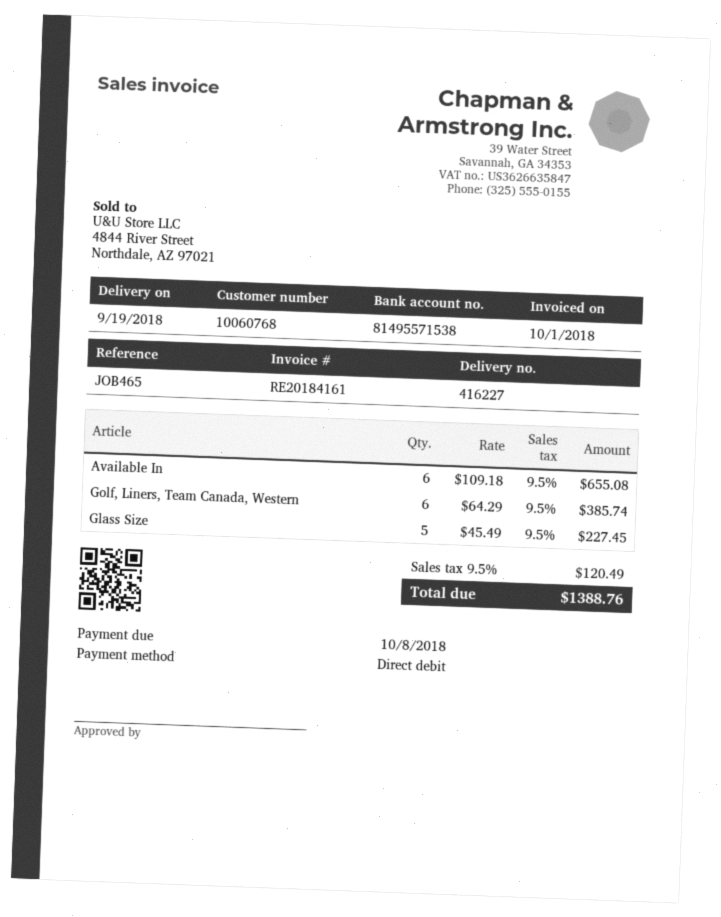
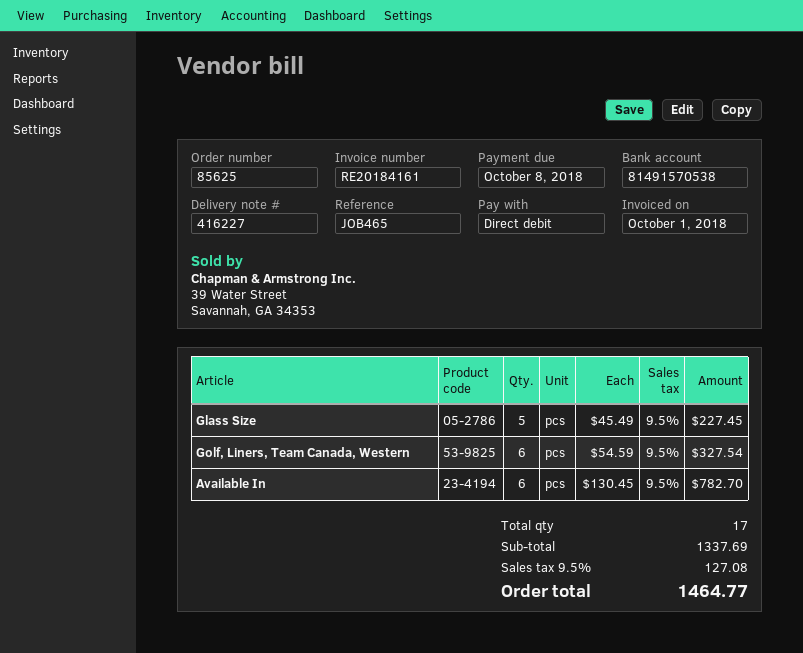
bank account: 81495571538 -> 81491570538
Available In: 6 x 109.18 = 655.08 -> 6 x 130.45 = 782.70
Golf, Liners, Team Canada, Western: 6 x 64.29 = 385.74 -> 6 x 54.59 = 327.54
tax: 9.5% = 120.49 -> 9.5% = 127.08
total: 1388.76 -> 1464.77

